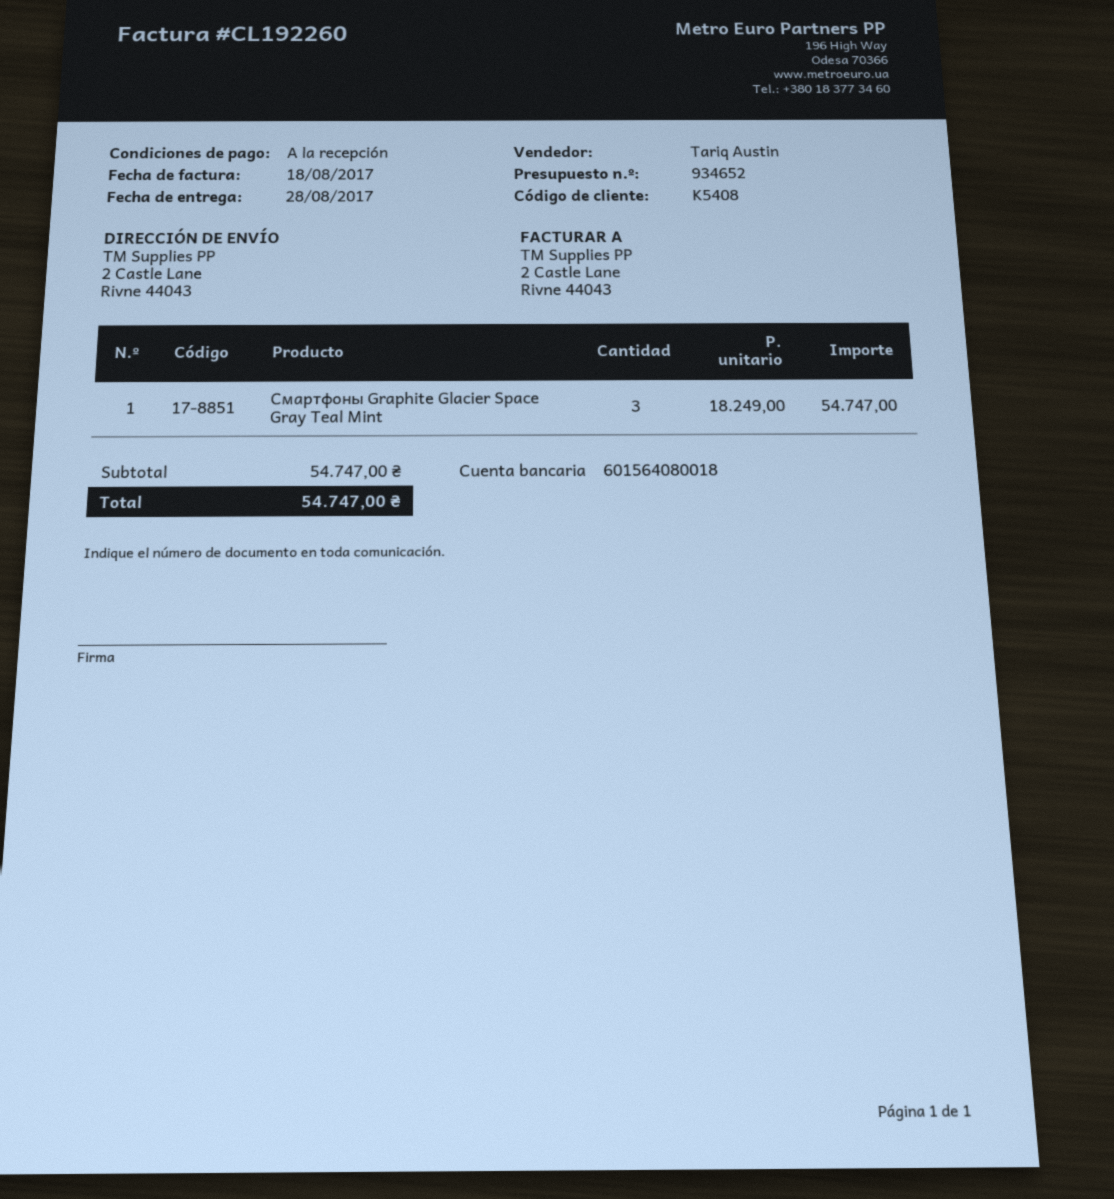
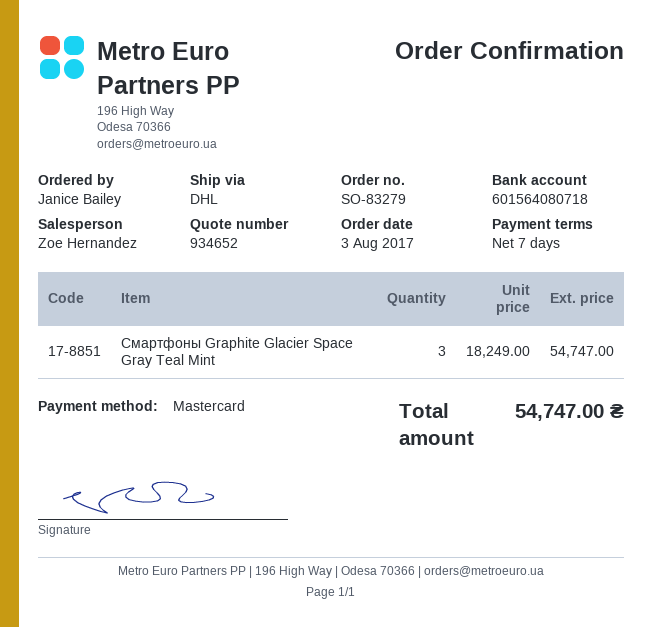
payment terms: on receipt -> 7 days
sales rep: Tariq Austin -> Zoe Hernandez
bank account: 601564080018 -> 601564080718

